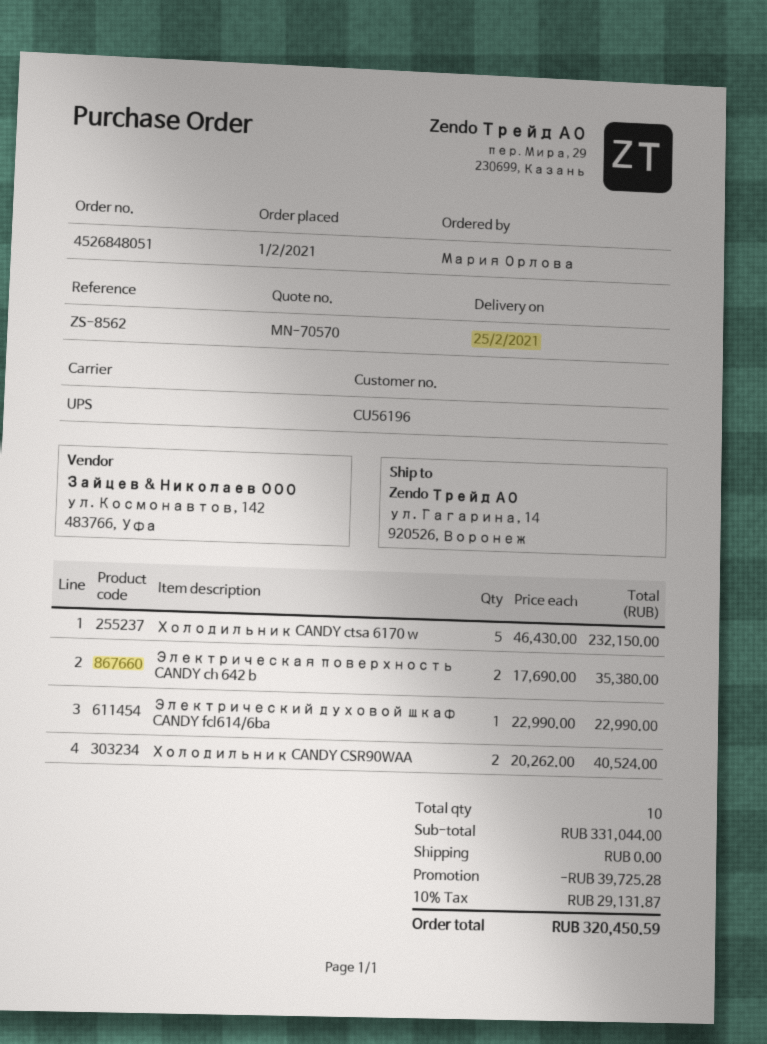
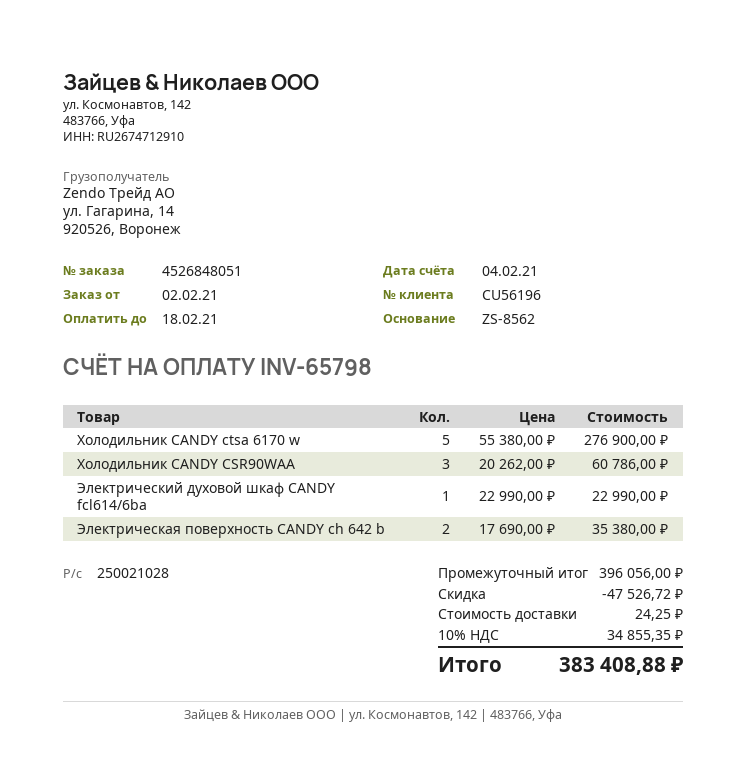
order date: 2021-02-01 -> 2021-02-02
Холодильник CANDY ctsa 6170 w: 5 x 46430.00 = 232150.00 -> 5 x 55380.00 = 276900.00
Холодильник CANDY CSR90WAA: 2 x 20262.00 = 40524.00 -> 3 x 20262.00 = 60786.00
subtotal: 331044.00 -> 396056.00
discount: 39725.28 -> 47526.72
shipping: 0.00 -> 24.25
tax: 10% = 29131.87 -> 10% = 34855.35
total: 320450.59 -> 383408.88

